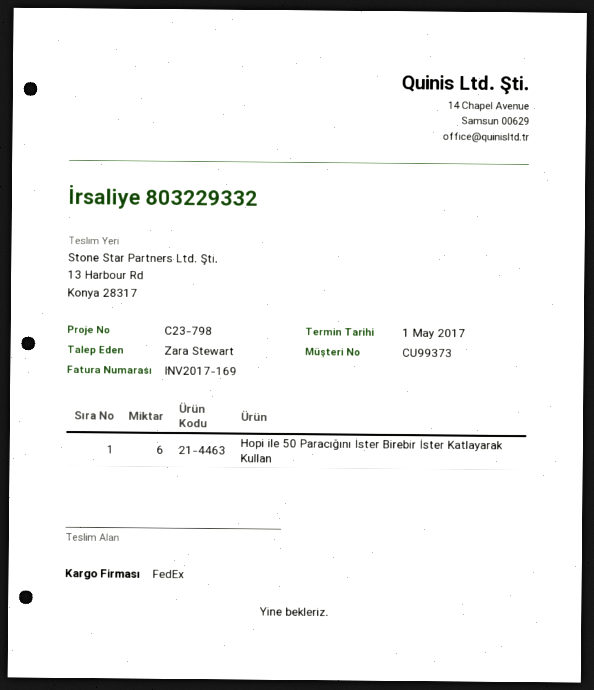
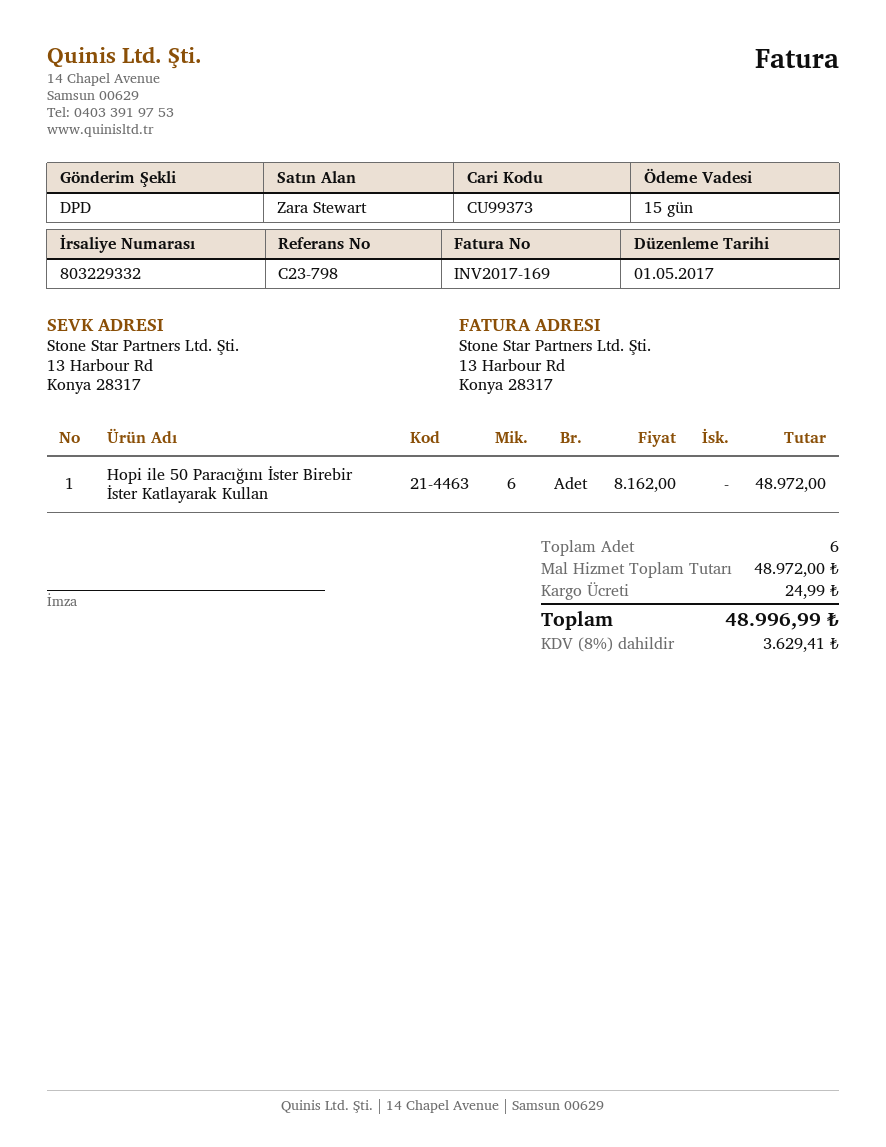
shipping method: FedEx -> DPD

